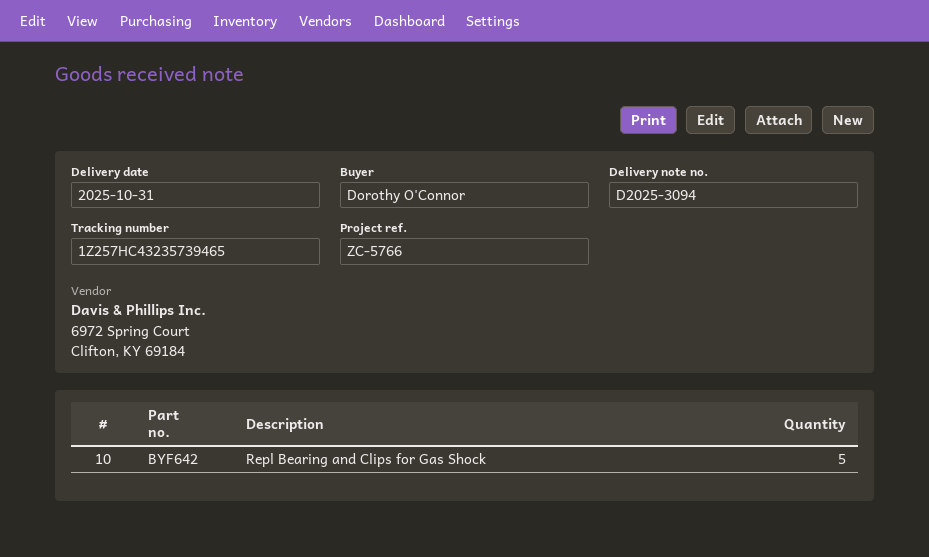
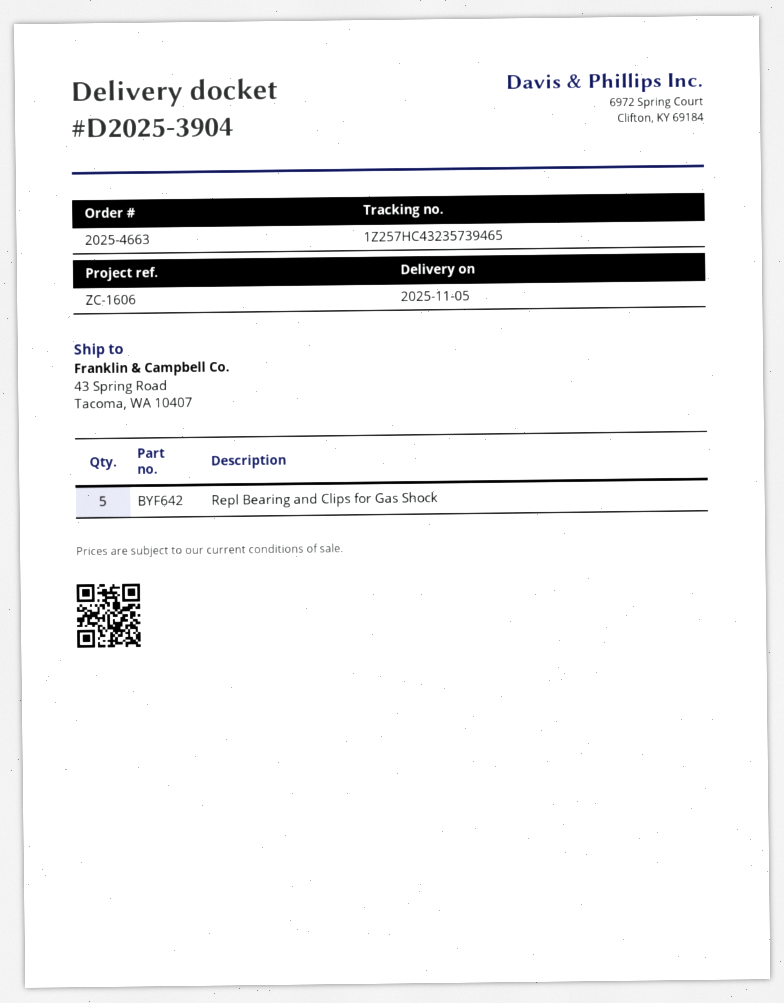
delivery note number: D2025-3094 -> D2025-3904
delivery date: 2025-10-31 -> 2025-11-05
reference: ZC-5766 -> ZC-1606

